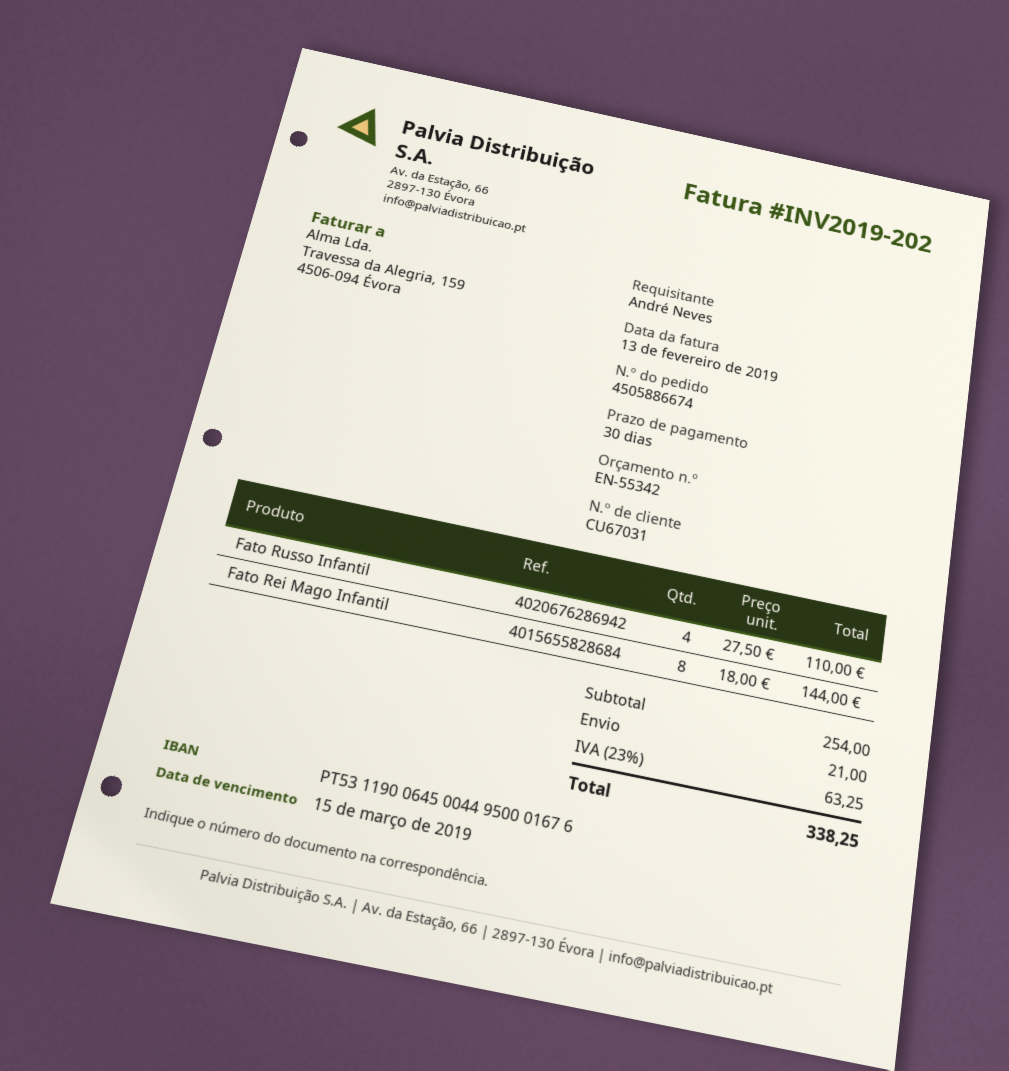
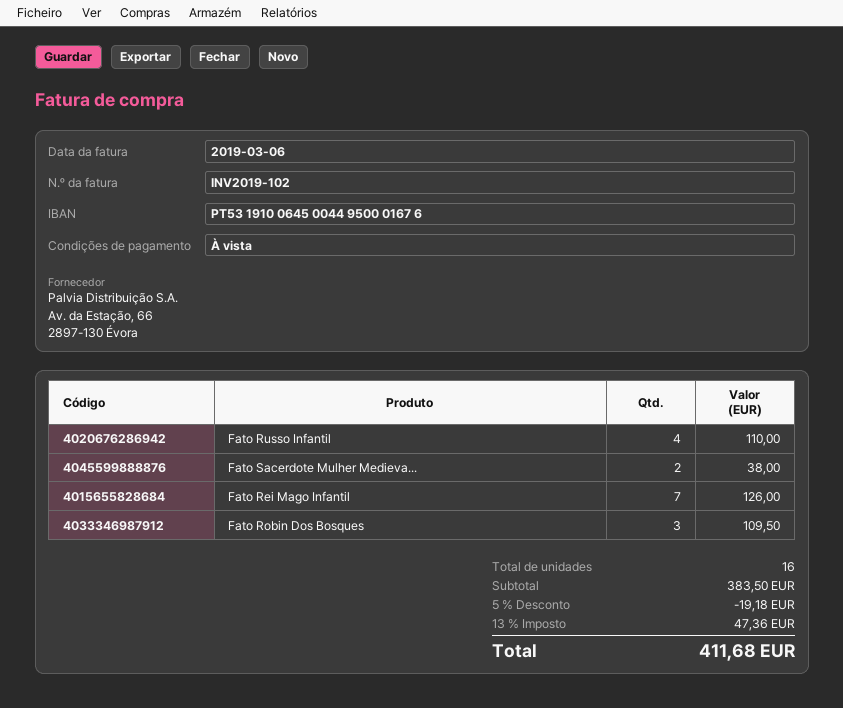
invoice number: INV2019-202 -> INV2019-102
invoice date: 2019-02-13 -> 2019-03-06
payment terms: 30 days -> on receipt
bank account: PT53119006450044950001676 -> PT53191006450044950001676
Fato Rei Mago Infantil: 8 for 144.00 -> 7 for 126.00
Fato Sacerdote Mulher Medieva...: none -> 2 for 38.00
Fato Robin Dos Bosques: none -> 3 for 109.50
subtotal: 254.00 -> 383.50
discount: none -> 5% = 19.18
shipping: 21.00 -> none
tax: 23% = 63.25 -> 13% = 47.36
total: 338.25 -> 411.68

